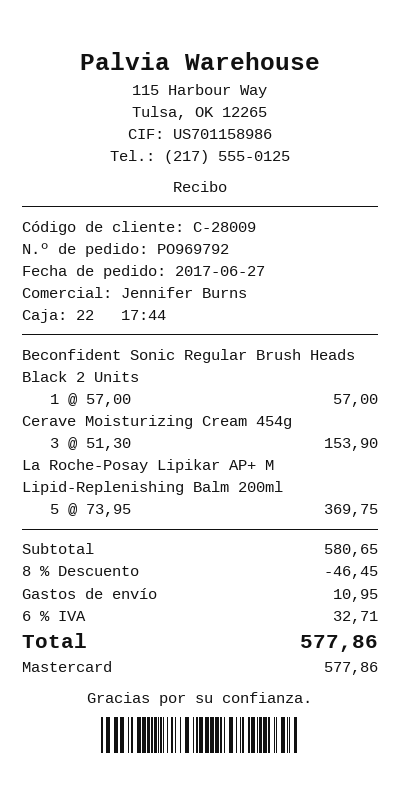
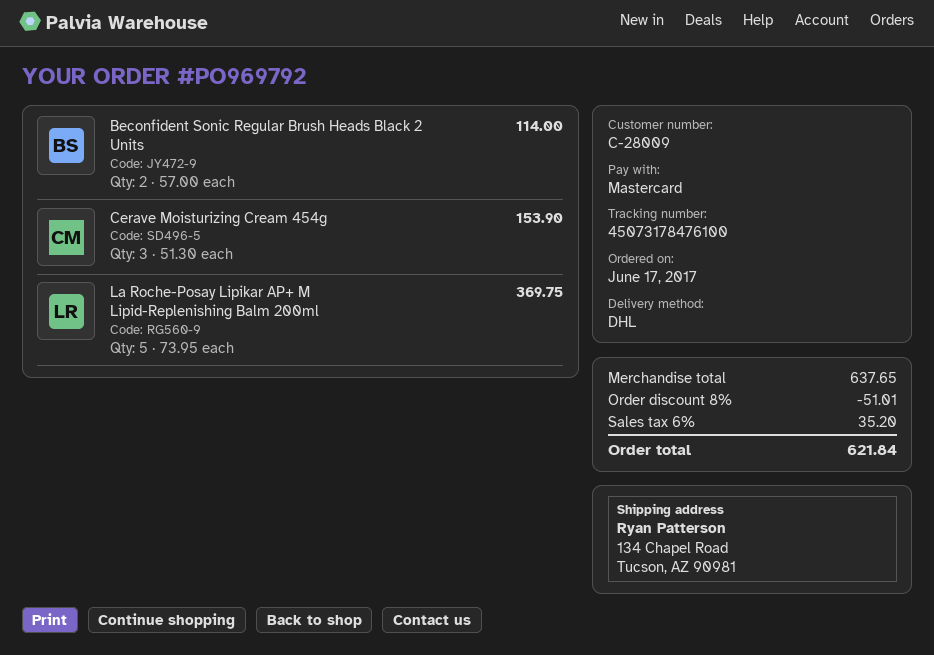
order date: 2017-06-27 -> 2017-06-17
Beconfident Sonic Regular Brush Heads Black 2 Units: 1 x 57.00 = 57.00 -> 2 x 57.00 = 114.00
subtotal: 580.65 -> 637.65
discount: 8% = 46.45 -> 8% = 51.01
shipping: 10.95 -> none
tax: 6% = 32.71 -> 6% = 35.20
total: 577.86 -> 621.84

